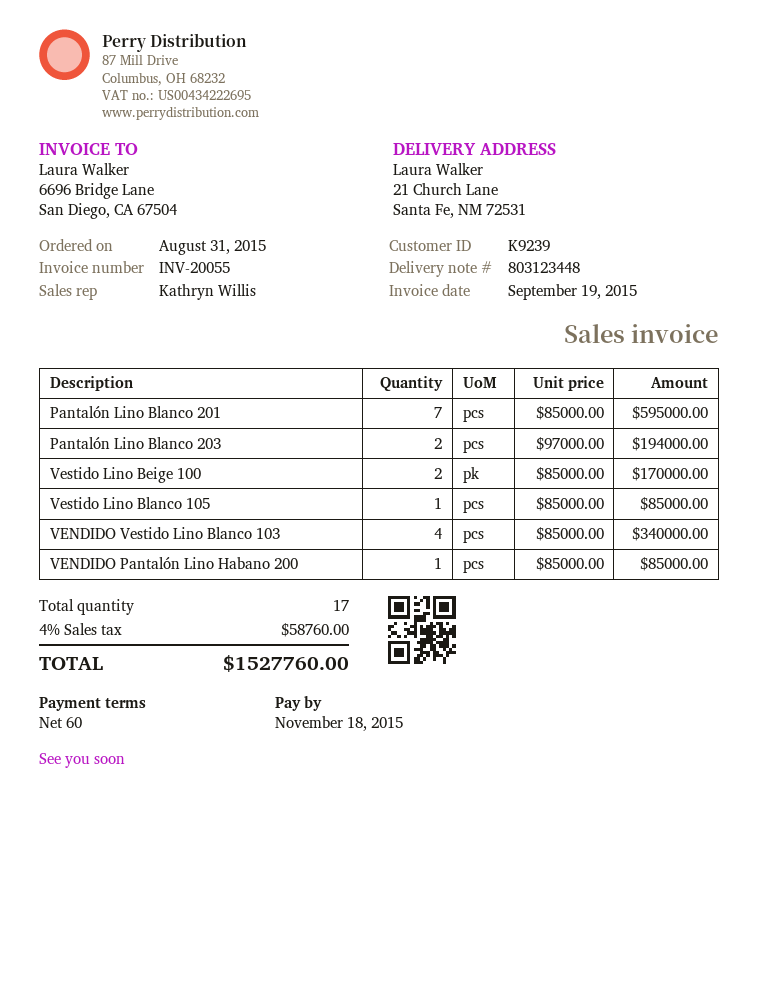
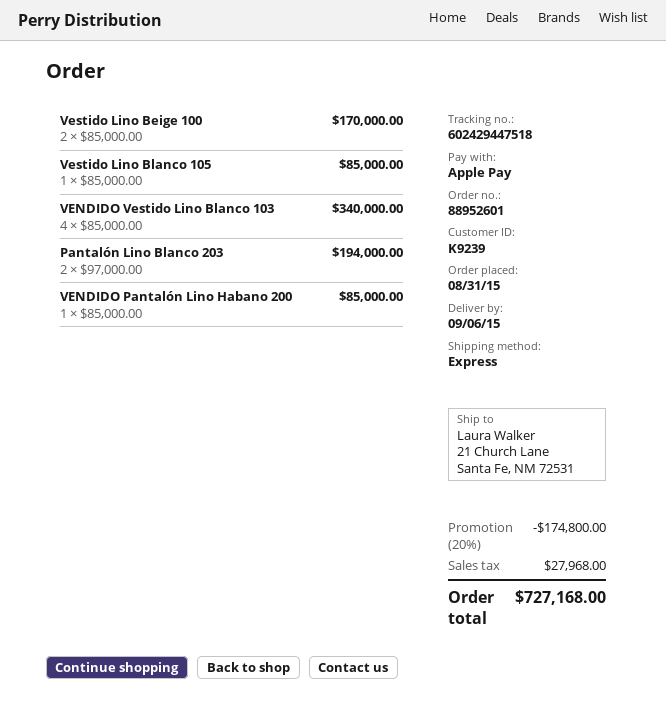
Pantalón Lino Blanco 201: 7 x 85000.00 = 595000.00 -> none
discount: none -> 20% = 174800.00
tax: 58760.00 -> 27968.00
total: 1527760.00 -> 727168.00

